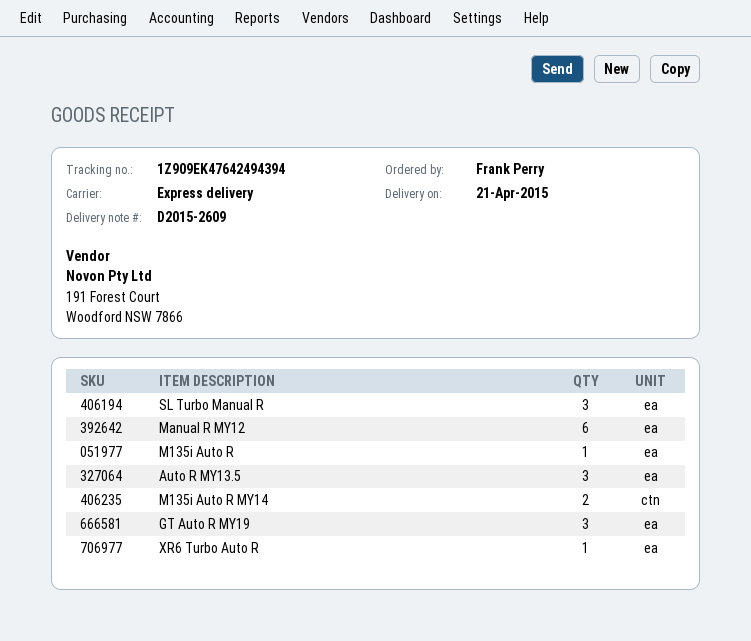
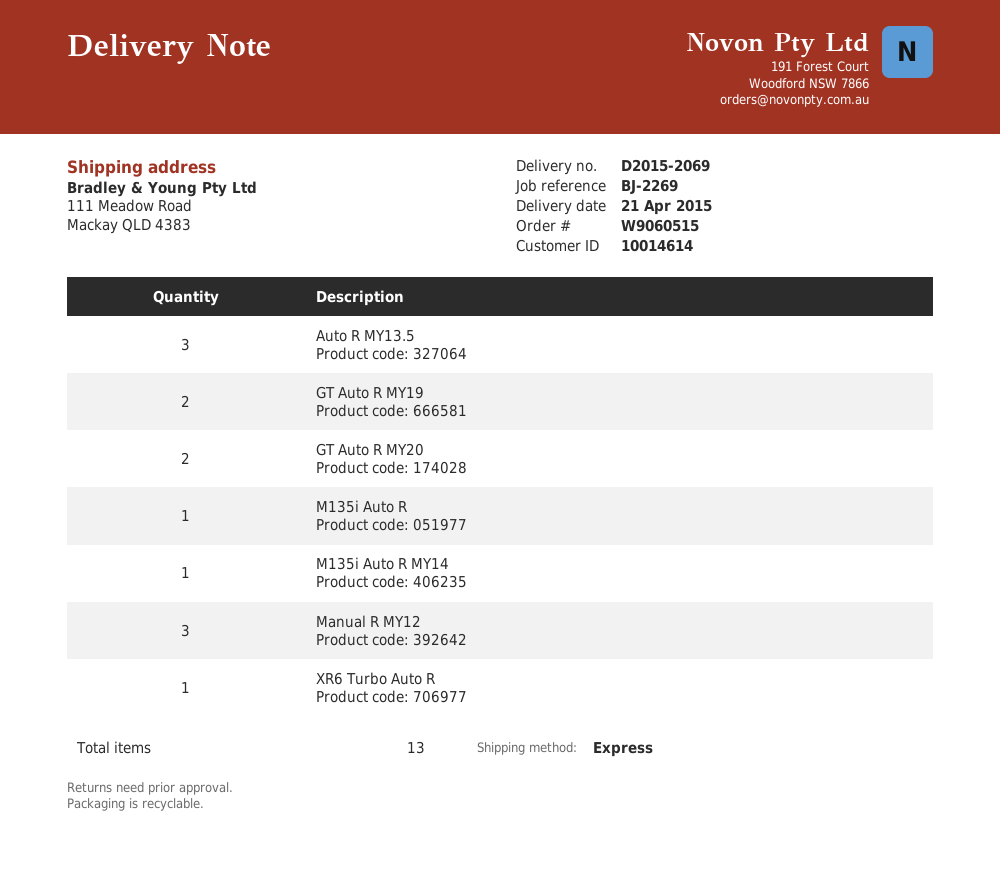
delivery note number: D2015-2609 -> D2015-2069
SL Turbo Manual R: 3 -> none
Manual R MY12: 6 -> 3
M135i Auto R MY14: 2 -> 1
GT Auto R MY19: 3 -> 2
GT Auto R MY20: none -> 2

